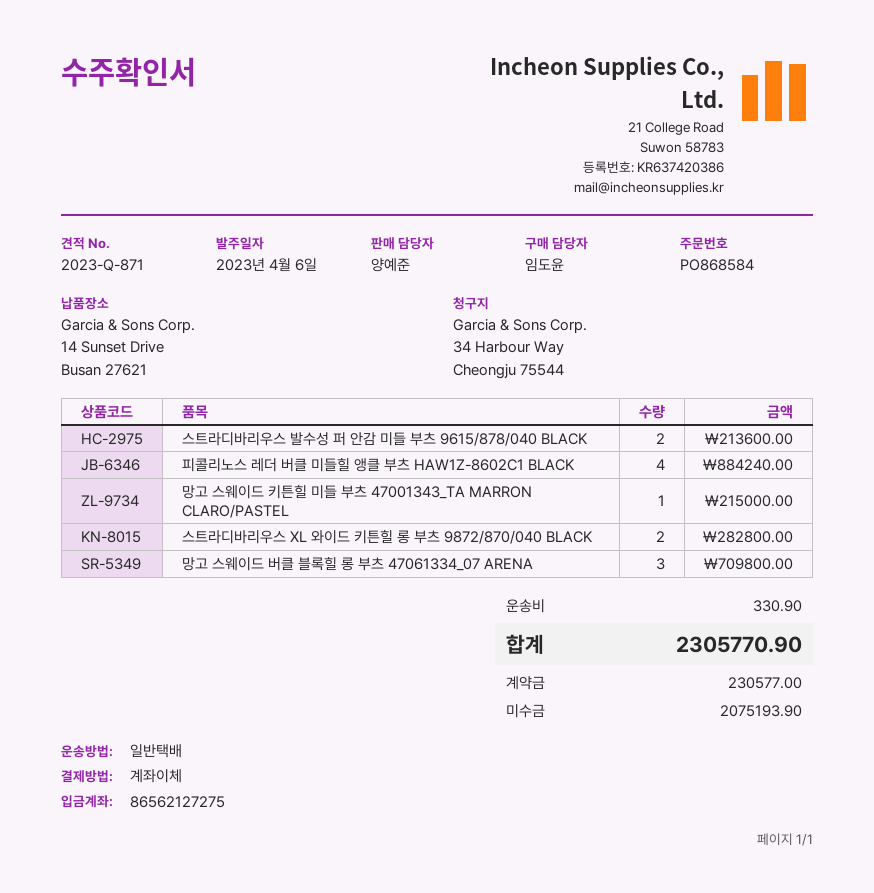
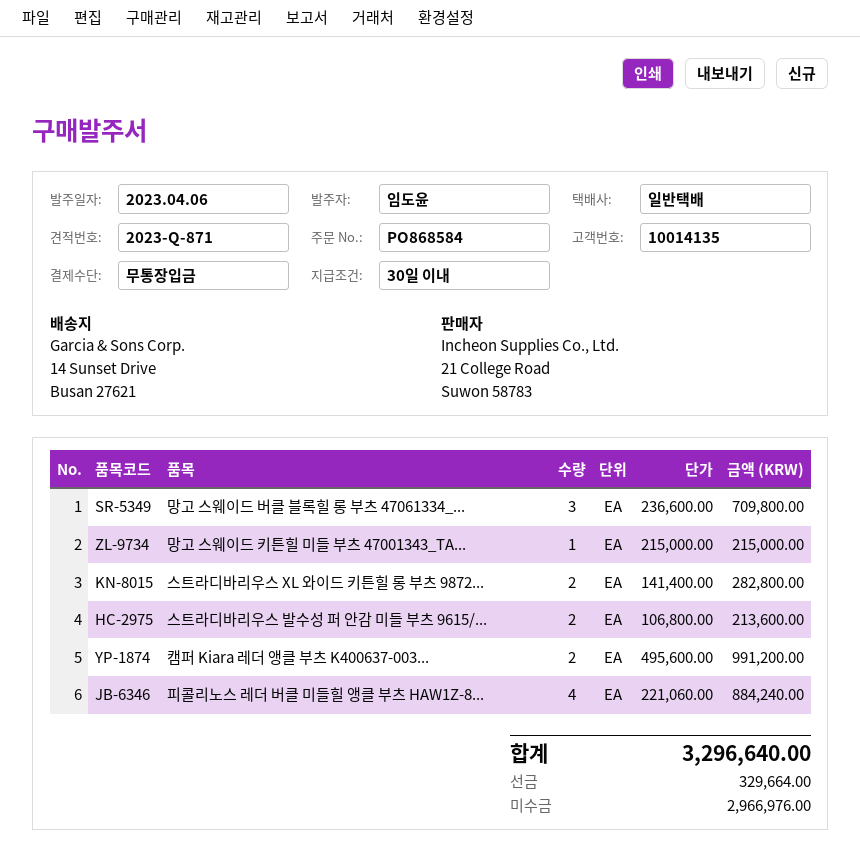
캠퍼 Kiara 레더 앵클 부츠 K400637-003...: none -> 2 for 991200.00
shipping: 330.90 -> none
total: 2305770.90 -> 3296640.00
deposit: 230577.00 -> 329664.00
balance: 2075193.90 -> 2966976.00

